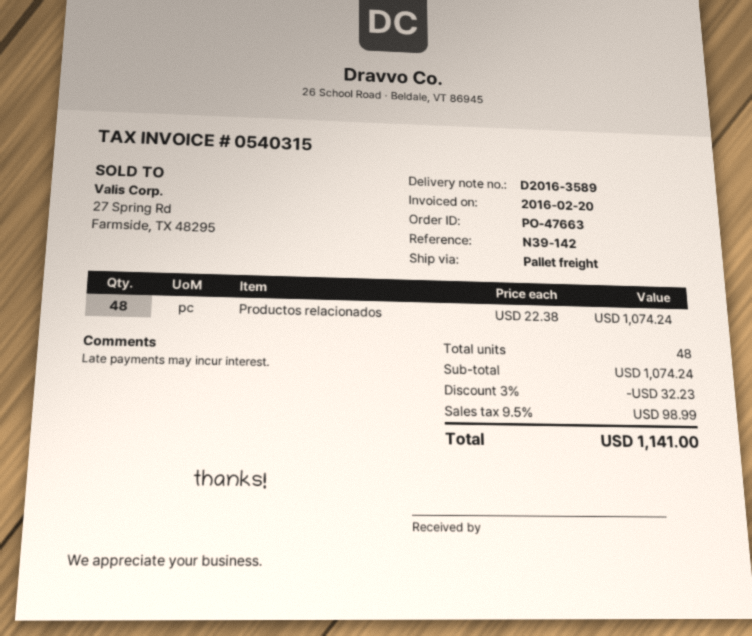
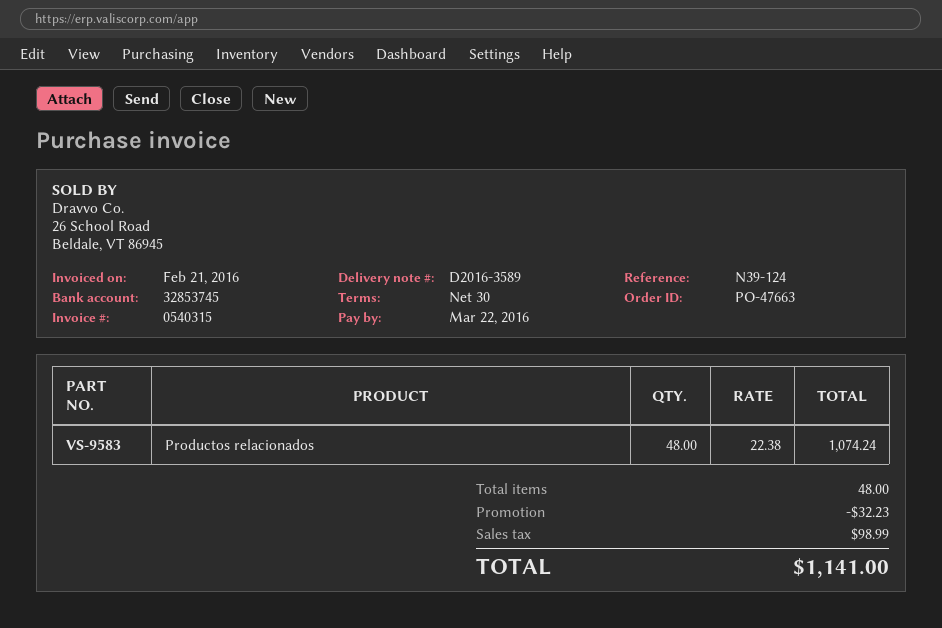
invoice date: 2016-02-20 -> 2016-02-21
reference: N39-142 -> N39-124

